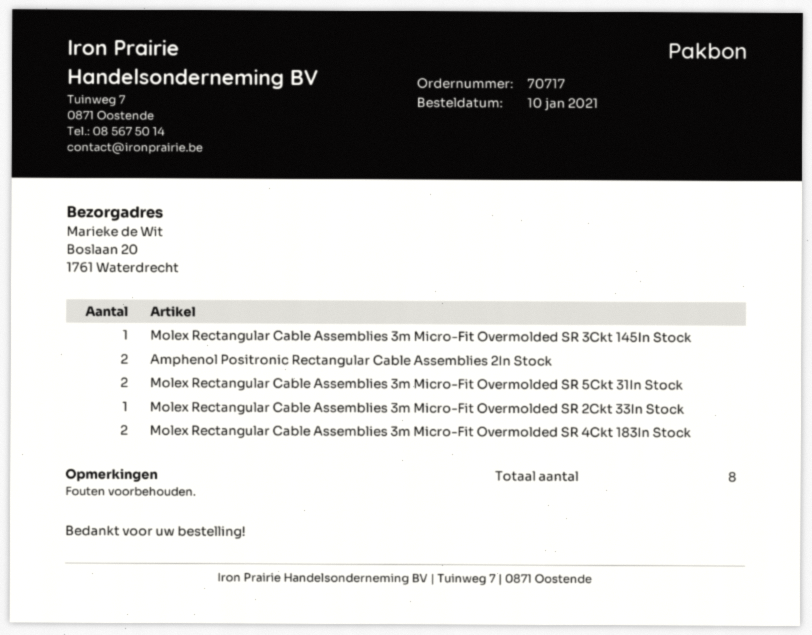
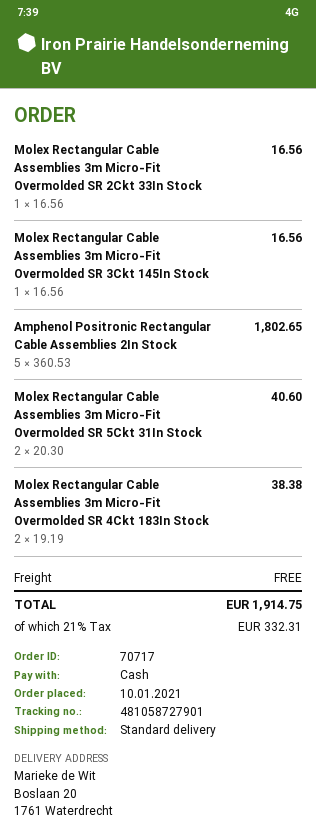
Amphenol Positronic Rectangular Cable Assemblies 2In Stock: 2 -> 5

